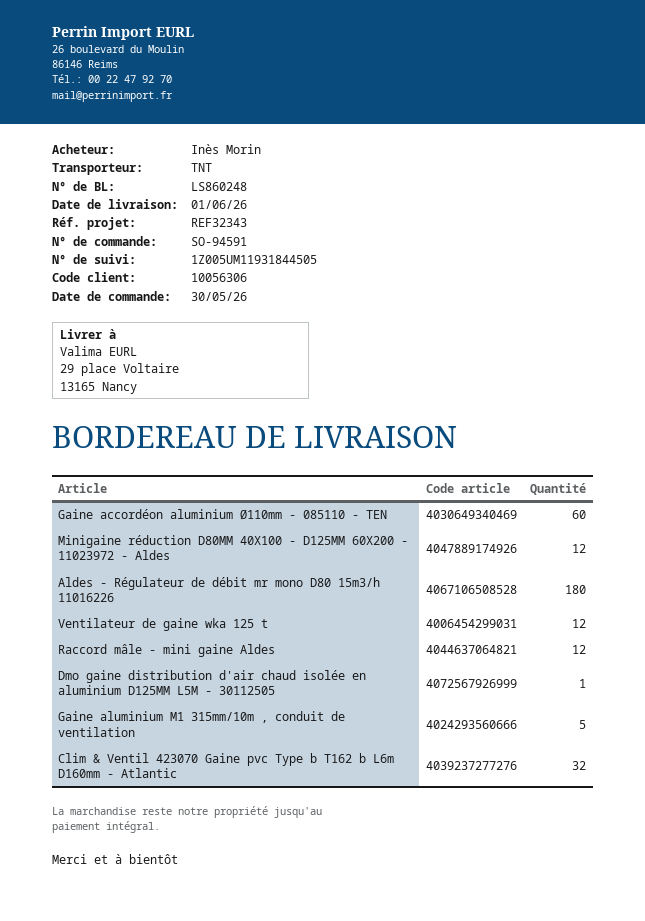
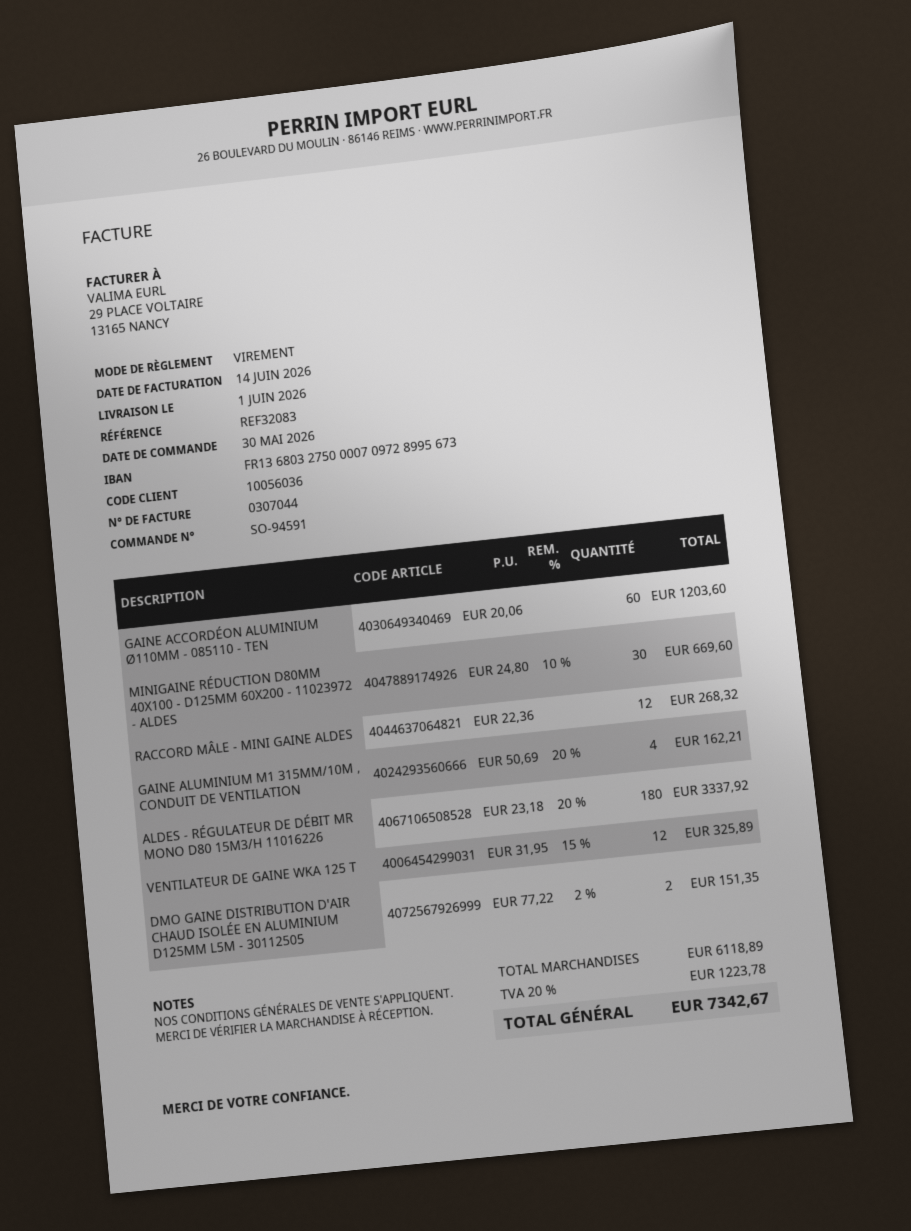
customer number: 10056306 -> 10056036
reference: REF32343 -> REF32083
Minigaine réduction D80MM 40X100 - D125MM 60X200 - 11023972 - Aldes: 12 -> 30
Dmo gaine distribution d'air chaud isolée en aluminium D125MM L5M - 30112505: 1 -> 2
Gaine aluminium M1 315mm/10m , conduit de ventilation: 5 -> 4
Clim & Ventil 423070 Gaine pvc Type b T162 b L6m D160mm - Atlantic: 32 -> none

